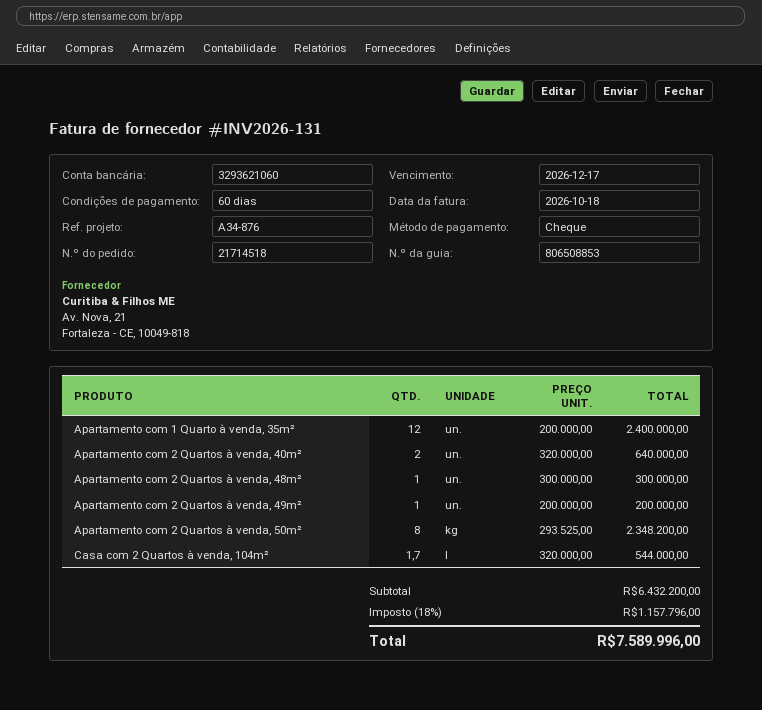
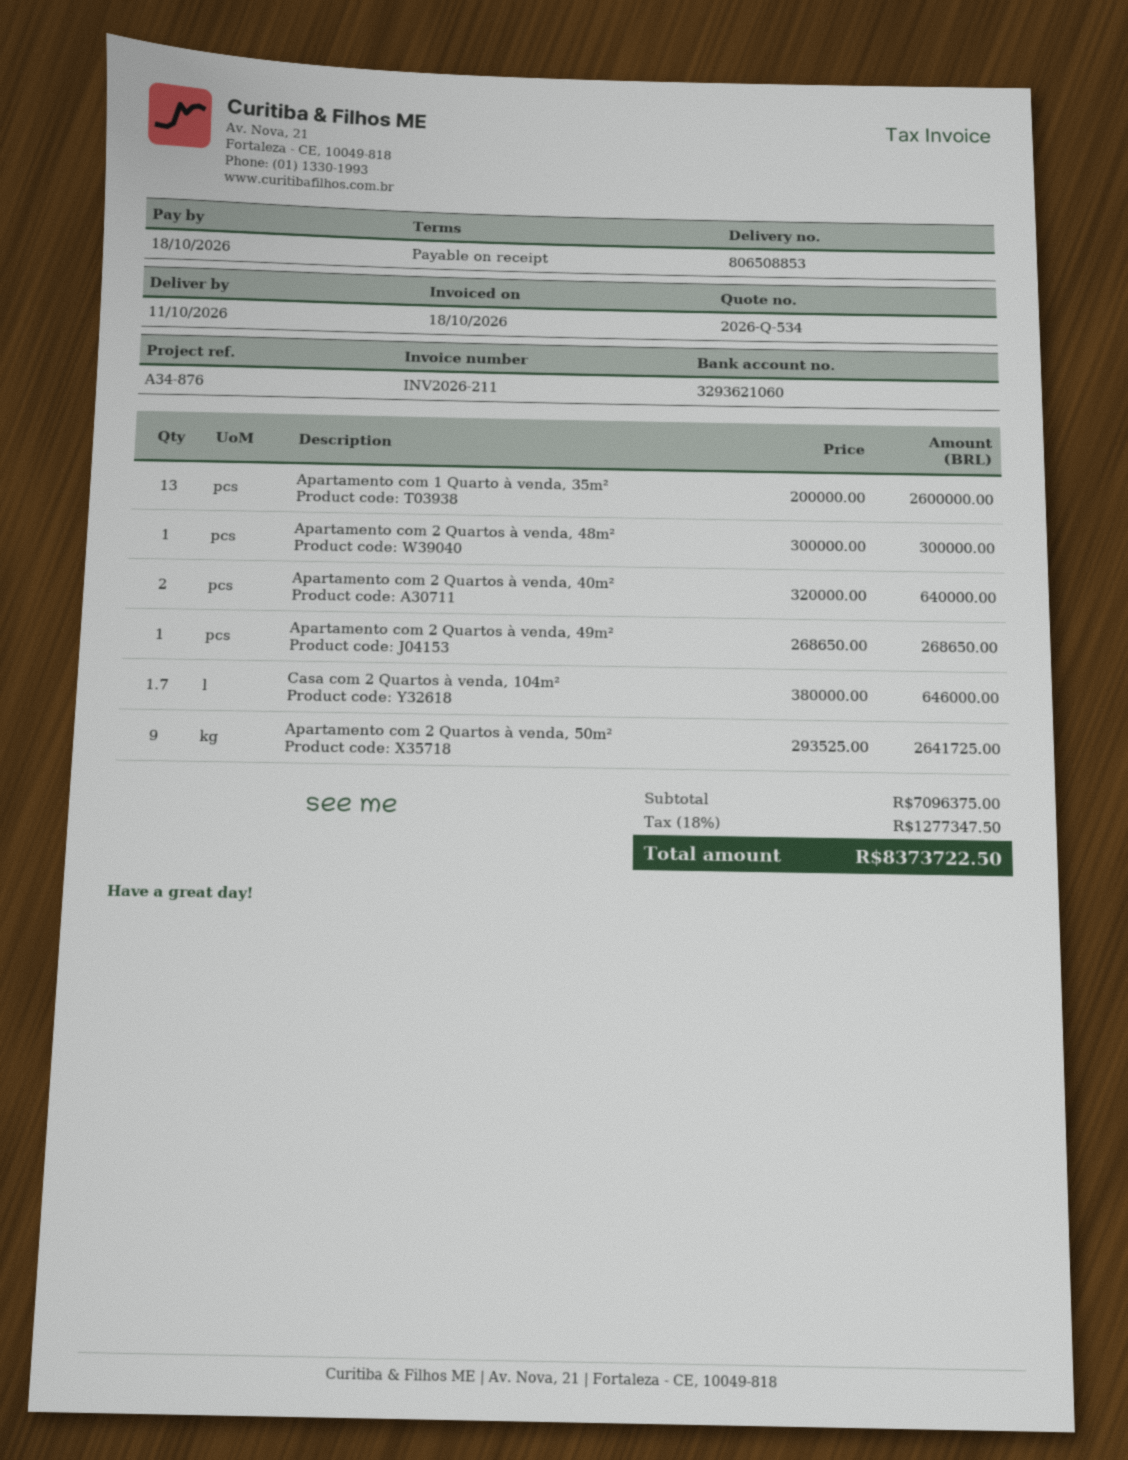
invoice number: INV2026-131 -> INV2026-211
payment terms: 60 days -> on receipt
due date: 2026-12-17 -> 2026-10-18
Apartamento com 1 Quarto à venda, 35m²: 12 x 200000.00 = 2400000.00 -> 13 x 200000.00 = 2600000.00
Apartamento com 2 Quartos à venda, 49m²: 1 x 200000.00 = 200000.00 -> 1 x 268650.00 = 268650.00
Apartamento com 2 Quartos à venda, 50m²: 8 x 293525.00 = 2348200.00 -> 9 x 293525.00 = 2641725.00
Casa com 2 Quartos à venda, 104m²: 1.7 x 320000.00 = 544000.00 -> 1.7 x 380000.00 = 646000.00
subtotal: 6432200.00 -> 7096375.00
tax: 18% = 1157796.00 -> 18% = 1277347.50
total: 7589996.00 -> 8373722.50

